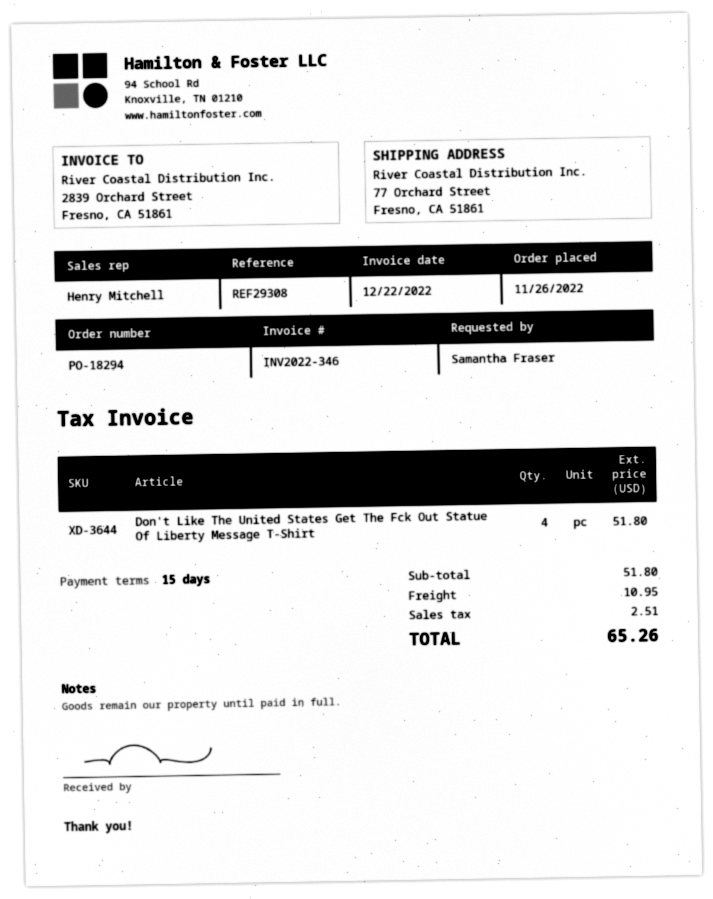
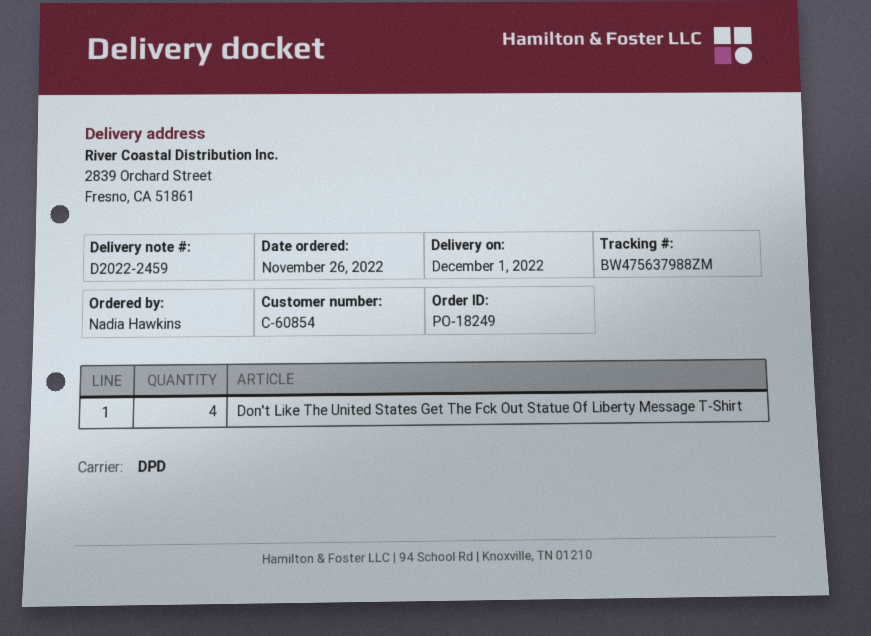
order number: PO-18294 -> PO-18249
ordered by: Samantha Fraser -> Nadia Hawkins
ship to: 77 Orchard Street, Fresno, CA 51861 -> 2839 Orchard Street, Fresno, CA 51861

